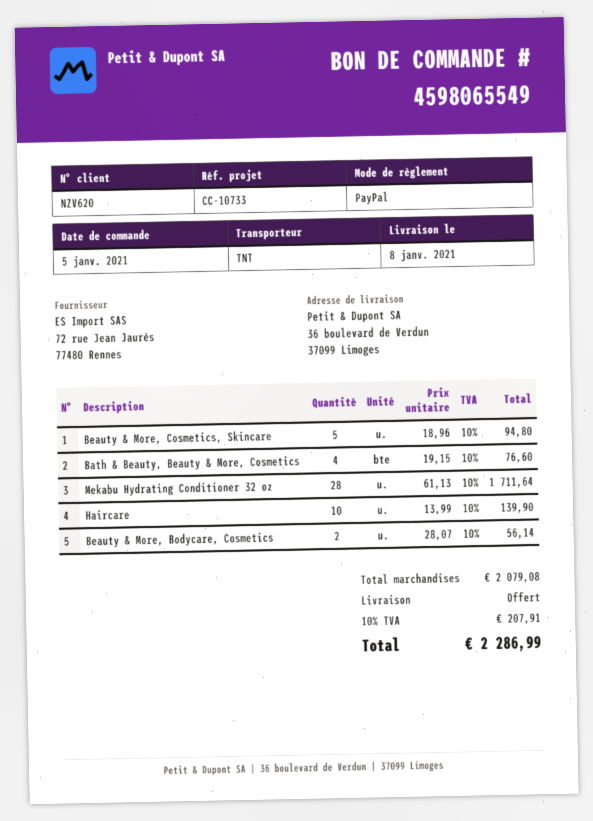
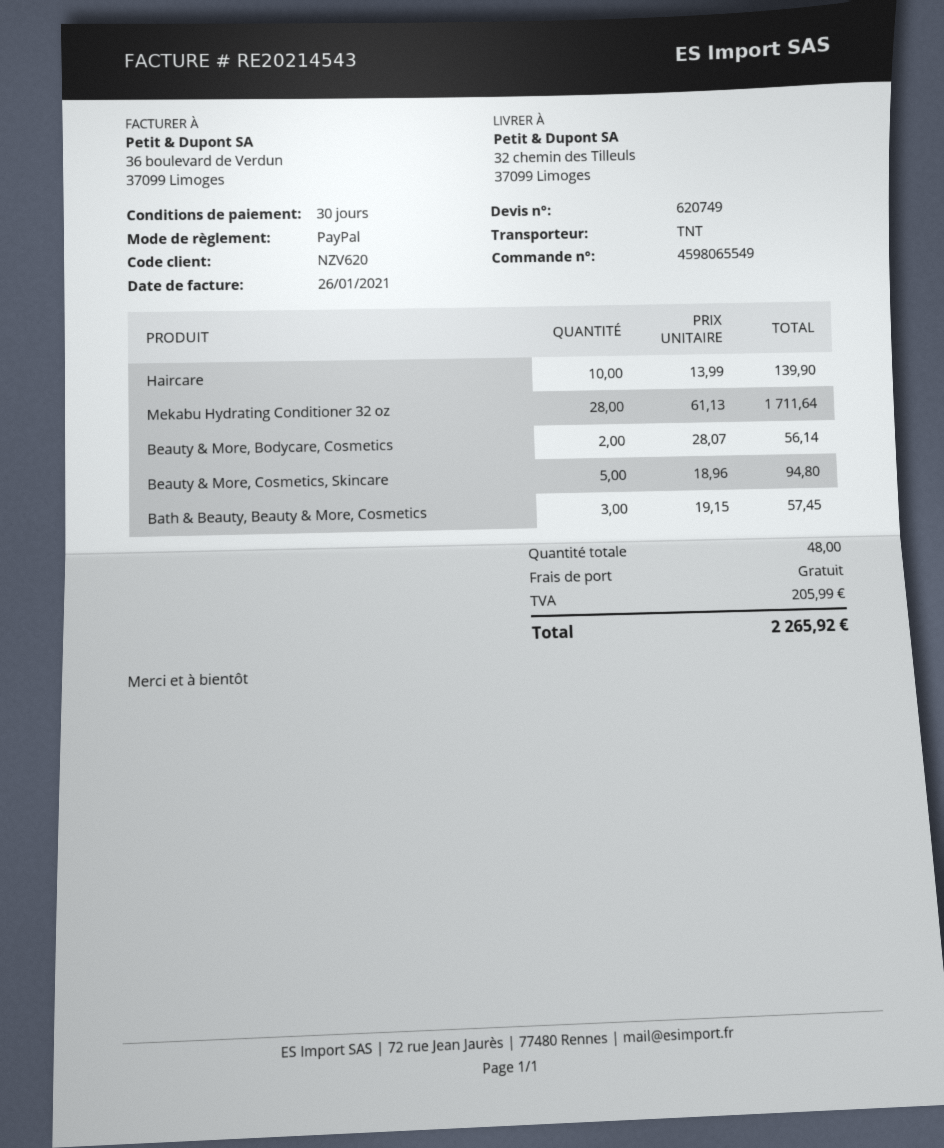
ship to: 36 boulevard de Verdun, 37099 Limoges -> 32 chemin des Tilleuls, 37099 Limoges
Bath & Beauty, Beauty & More, Cosmetics: 4 x 19.15 = 76.60 -> 3 x 19.15 = 57.45
tax: 207.91 -> 205.99
total: 2286.99 -> 2265.92

